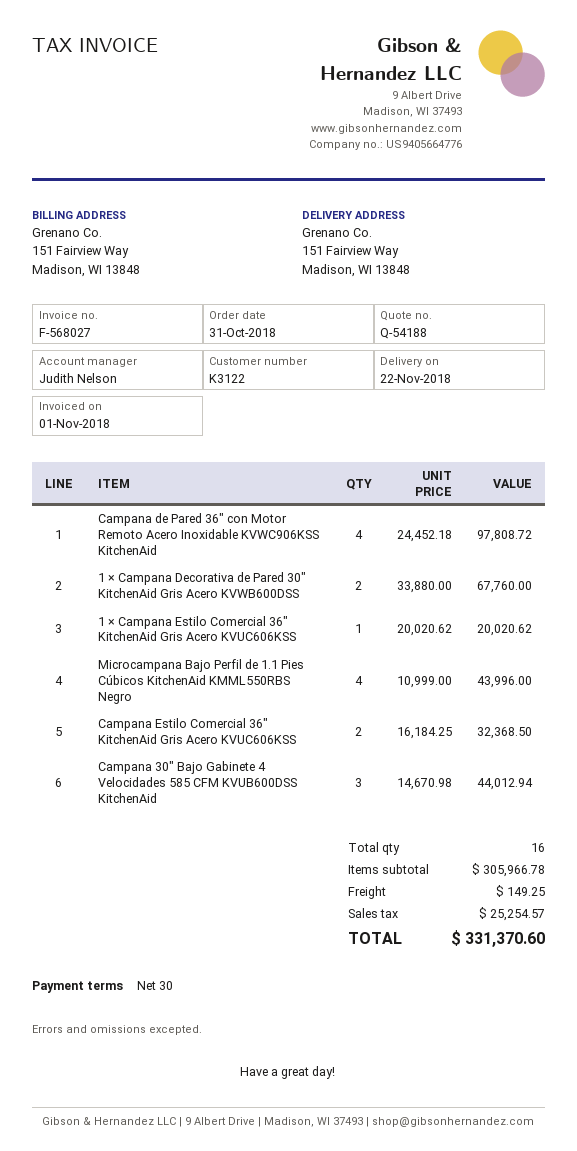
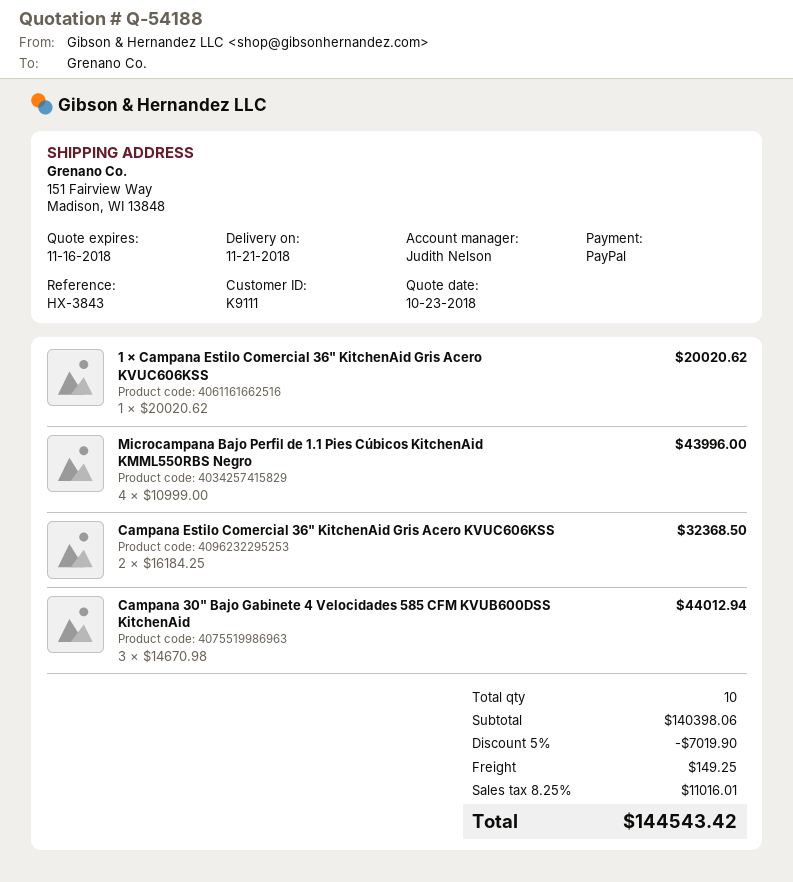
delivery date: 2018-11-22 -> 2018-11-21
customer number: K3122 -> K9111
Campana de Pared 36" con Motor Remoto Acero Inoxidable KVWC906KSS KitchenAid: 4 x 24452.18 = 97808.72 -> none
1 × Campana Decorativa de Pared 30" KitchenAid Gris Acero KVWB600DSS: 2 x 33880.00 = 67760.00 -> none
total quantity: 16 -> 10
subtotal: 305966.78 -> 140398.06
discount: none -> 5% = 7019.90
tax: 25254.57 -> 11016.01
total: 331370.60 -> 144543.42

